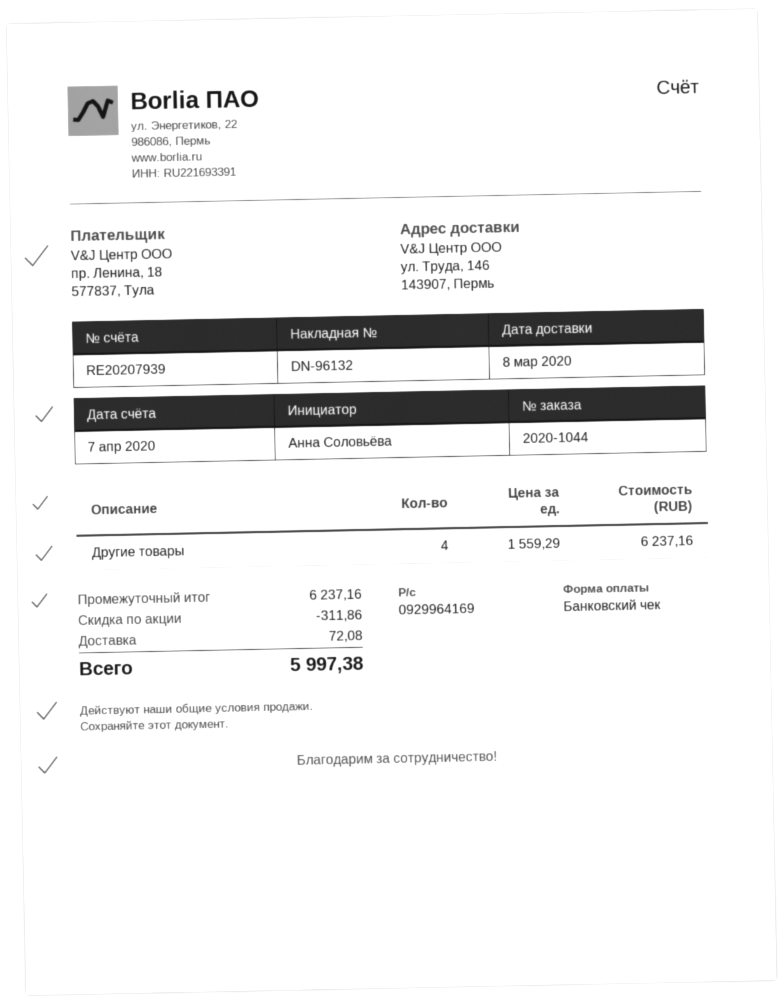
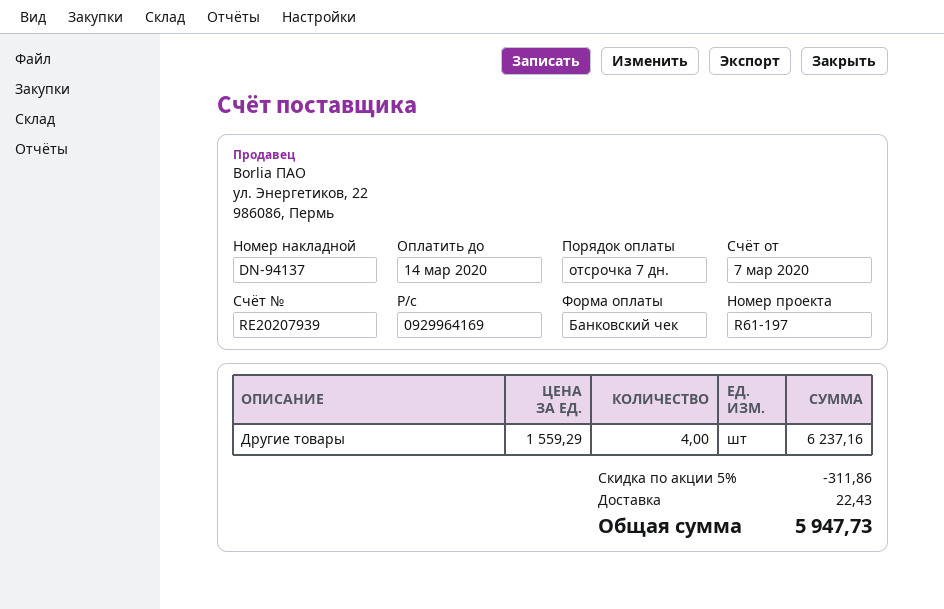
delivery note number: DN-96132 -> DN-94137
invoice date: 2020-04-07 -> 2020-03-07
shipping: 72.08 -> 22.43
total: 5997.38 -> 5947.73

